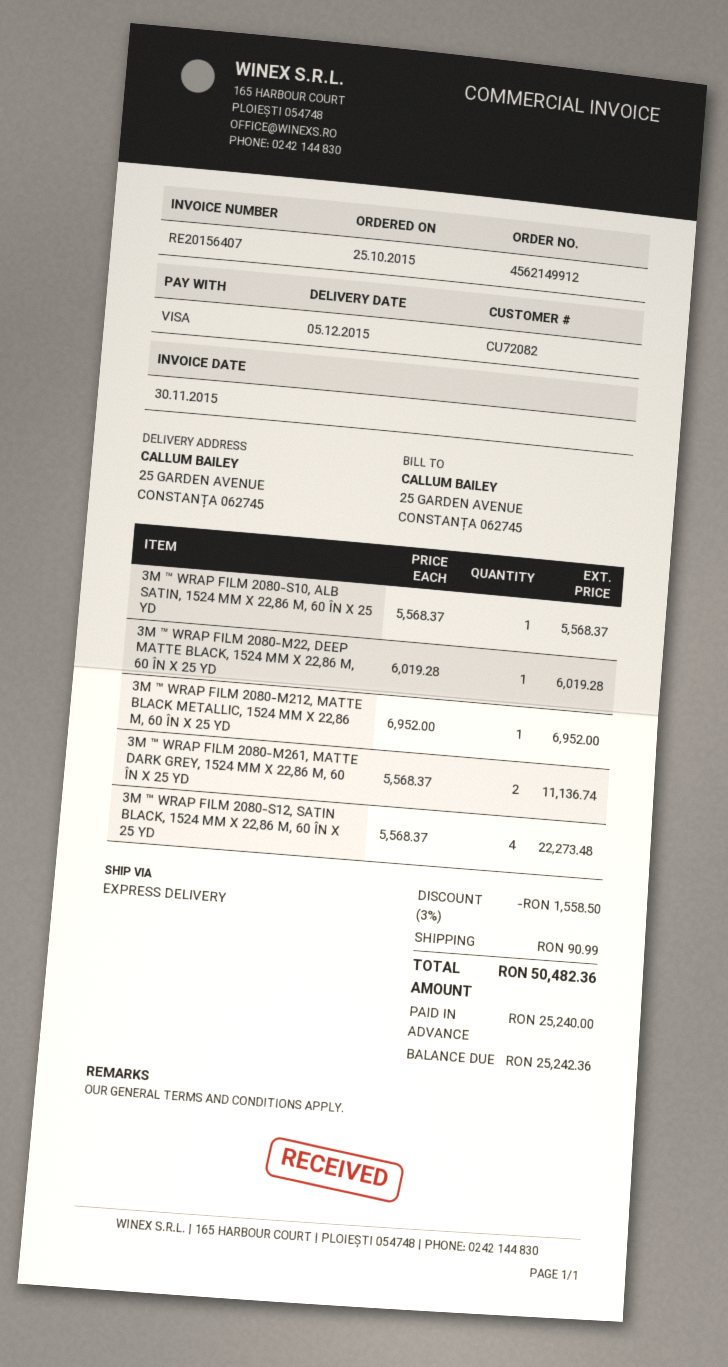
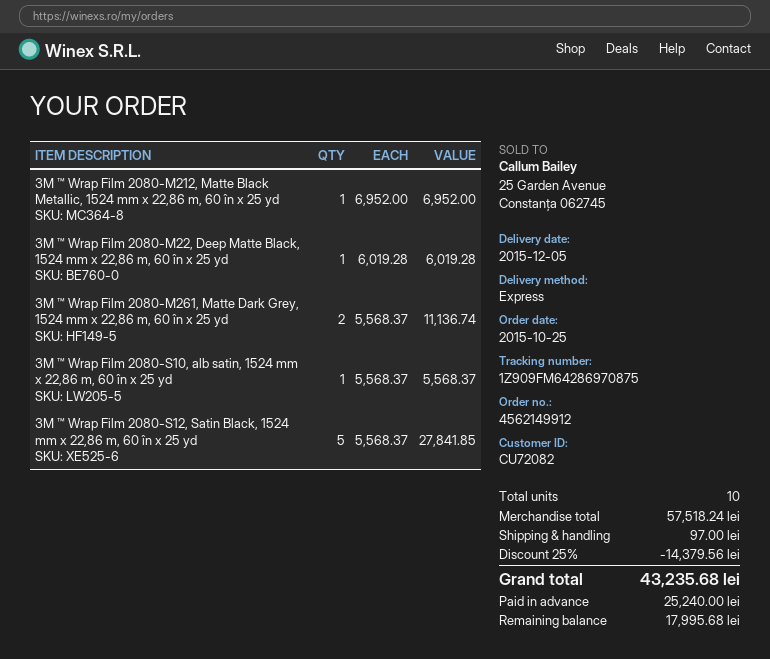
3M ™ WRAP FILM 2080-S12, SATIN BLACK, 1524 MM X 22,86 M, 60 ÎN X 25 YD: 4 x 5568.37 = 22273.48 -> 5 x 5568.37 = 27841.85
discount: 3% = 1558.50 -> 25% = 14379.56
shipping: 90.99 -> 97.00
total: 50482.36 -> 43235.68
balance: 25242.36 -> 17995.68

